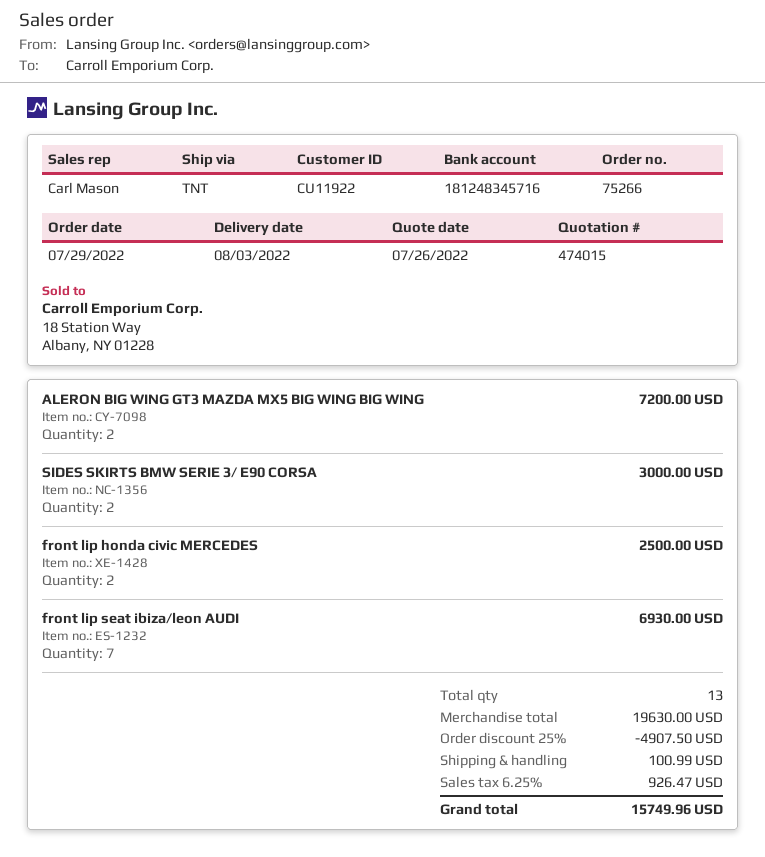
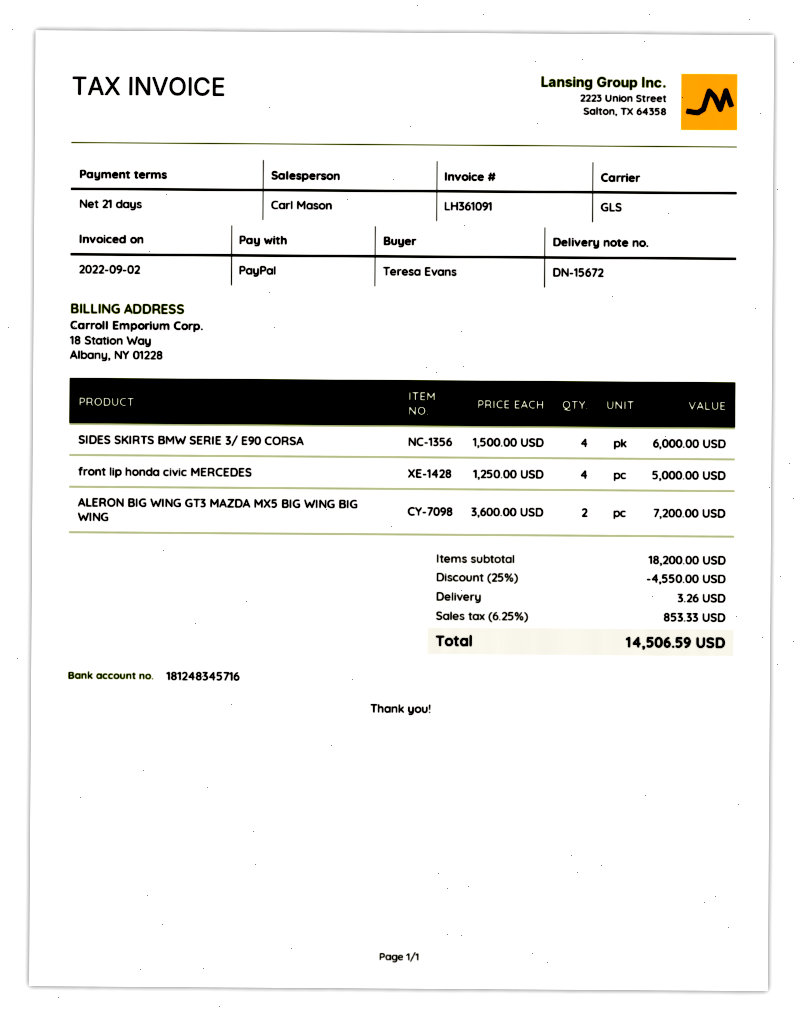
shipping method: TNT -> GLS
SIDES SKIRTS BMW SERIE 3/ E90 CORSA: 2 for 3000.00 -> 4 for 6000.00
front lip honda civic MERCEDES: 2 for 2500.00 -> 4 for 5000.00
front lip seat ibiza/leon AUDI: 7 for 6930.00 -> none
subtotal: 19630.00 -> 18200.00
discount: 25% = 4907.50 -> 25% = 4550.00
shipping: 100.99 -> 3.26
tax: 6.25% = 926.47 -> 6.25% = 853.33
total: 15749.96 -> 14506.59

